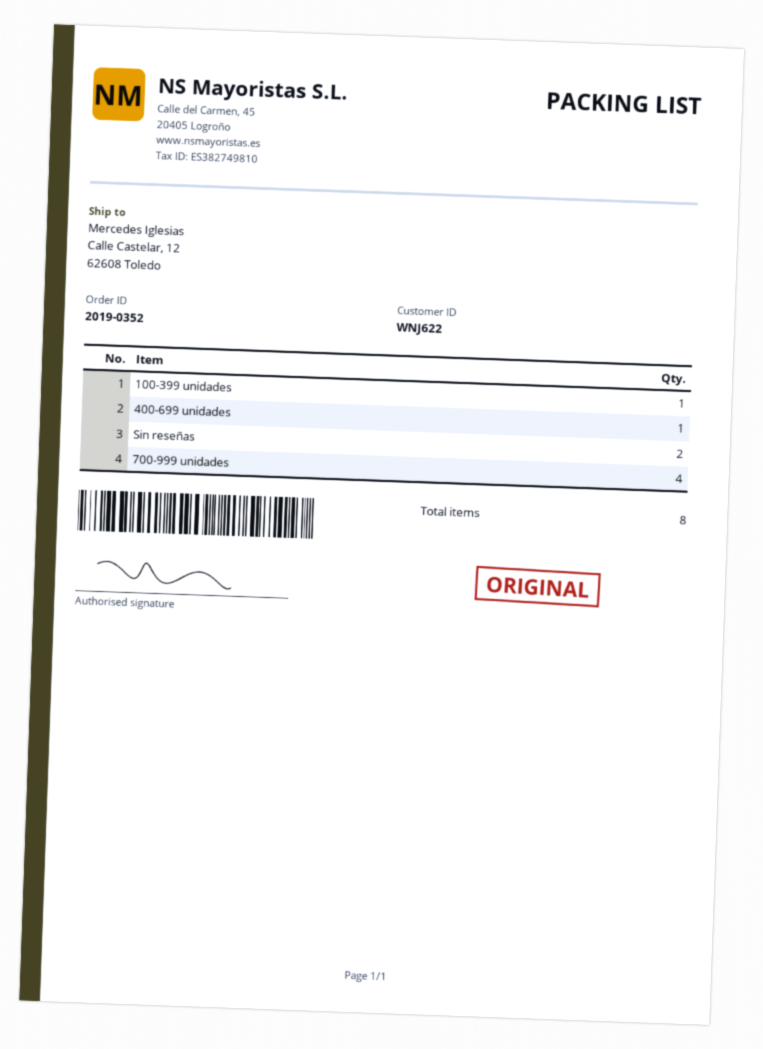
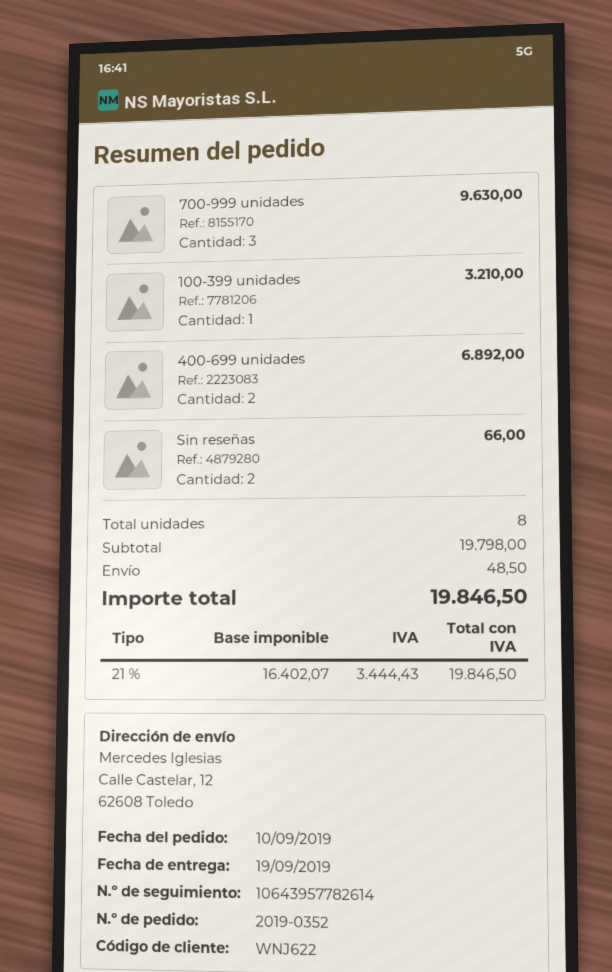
400-699 unidades: 1 -> 2
700-999 unidades: 4 -> 3

